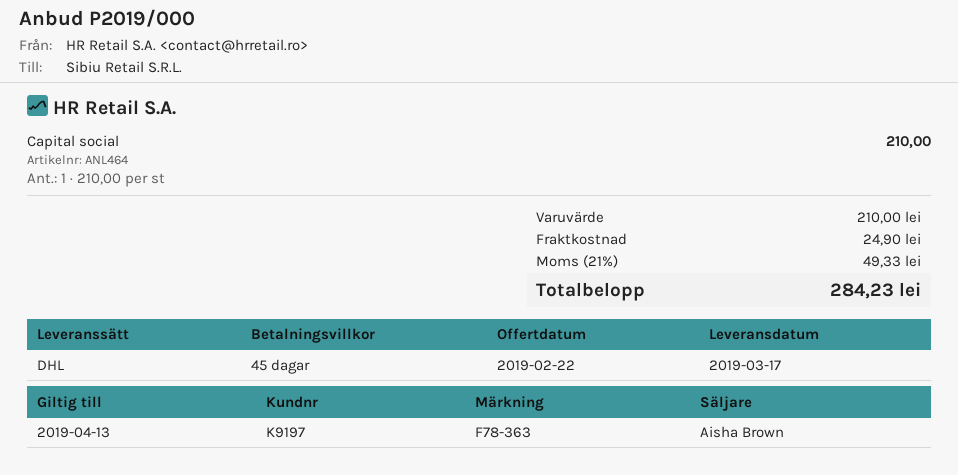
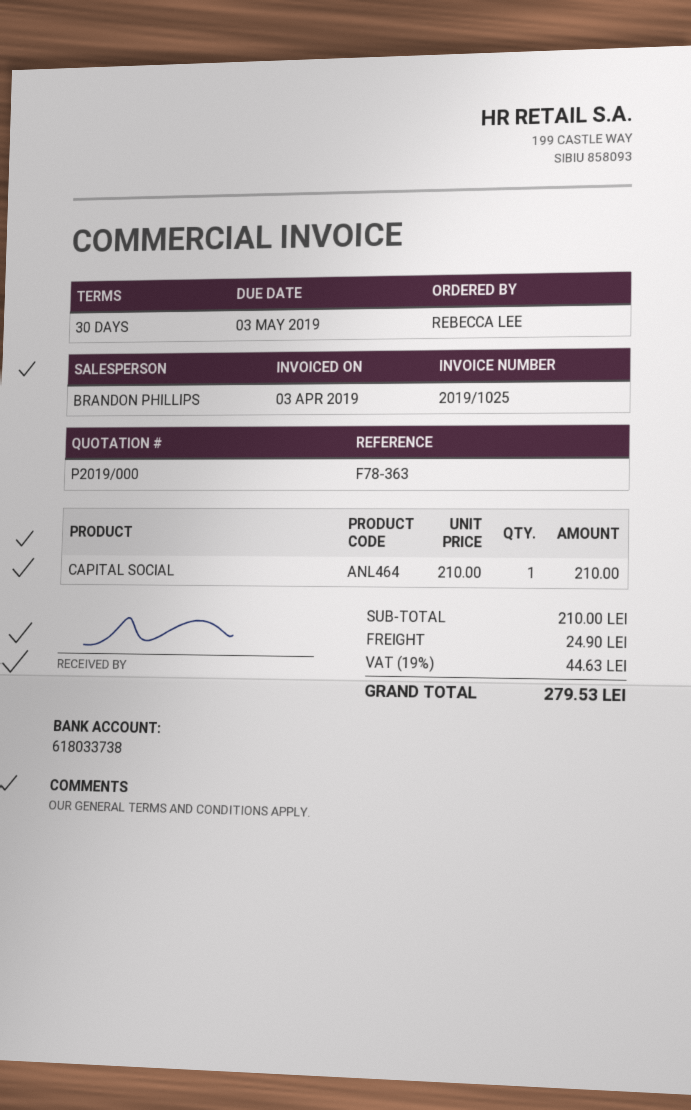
payment terms: 45 days -> 30 days
sales rep: Aisha Brown -> BRANDON PHILLIPS
tax: 21% = 49.33 -> 19% = 44.63
total: 284.23 -> 279.53

